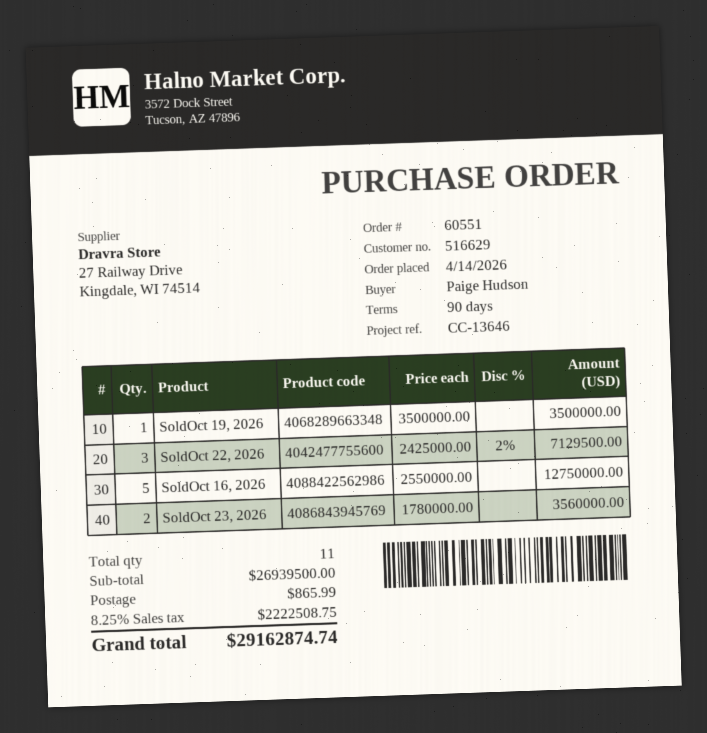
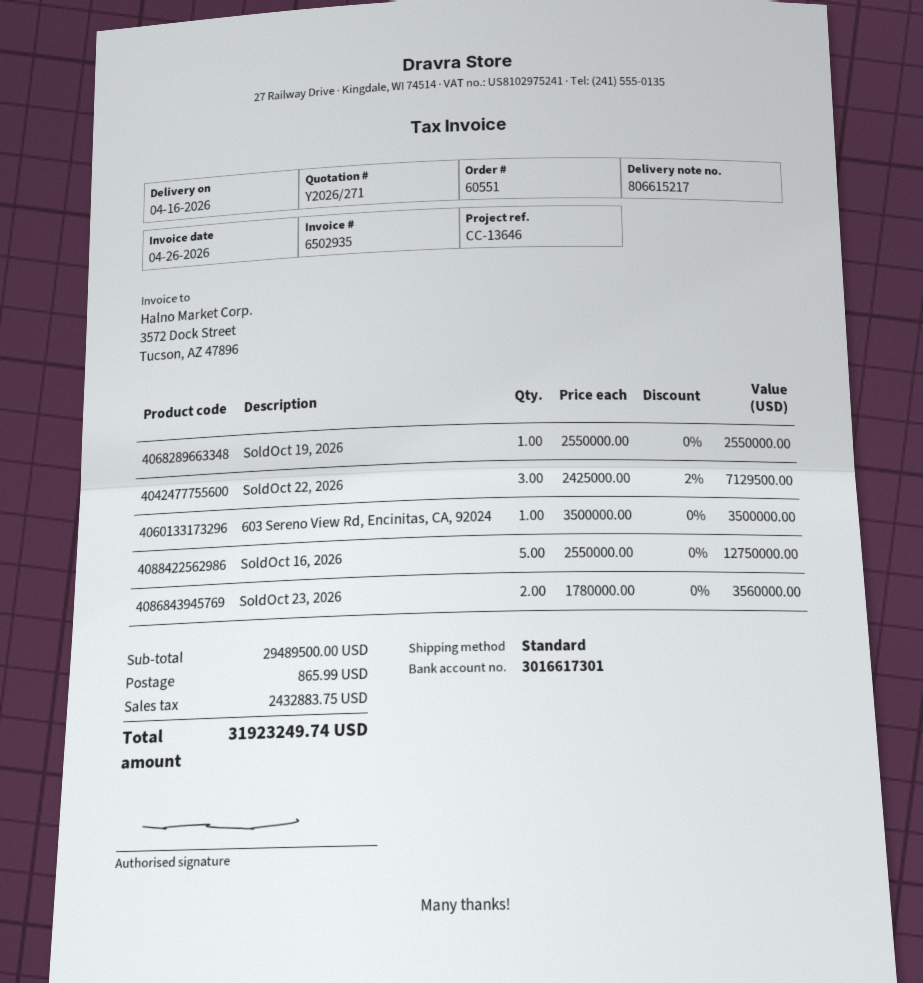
SoldOct 19, 2026: 1 x 3500000.00 = 3500000.00 -> 1 x 2550000.00 = 2550000.00
603 Sereno View Rd, Encinitas, CA, 92024: none -> 1 x 3500000.00 = 3500000.00
subtotal: 26939500.00 -> 29489500.00
tax: 2222508.75 -> 2432883.75
total: 29162874.74 -> 31923249.74

